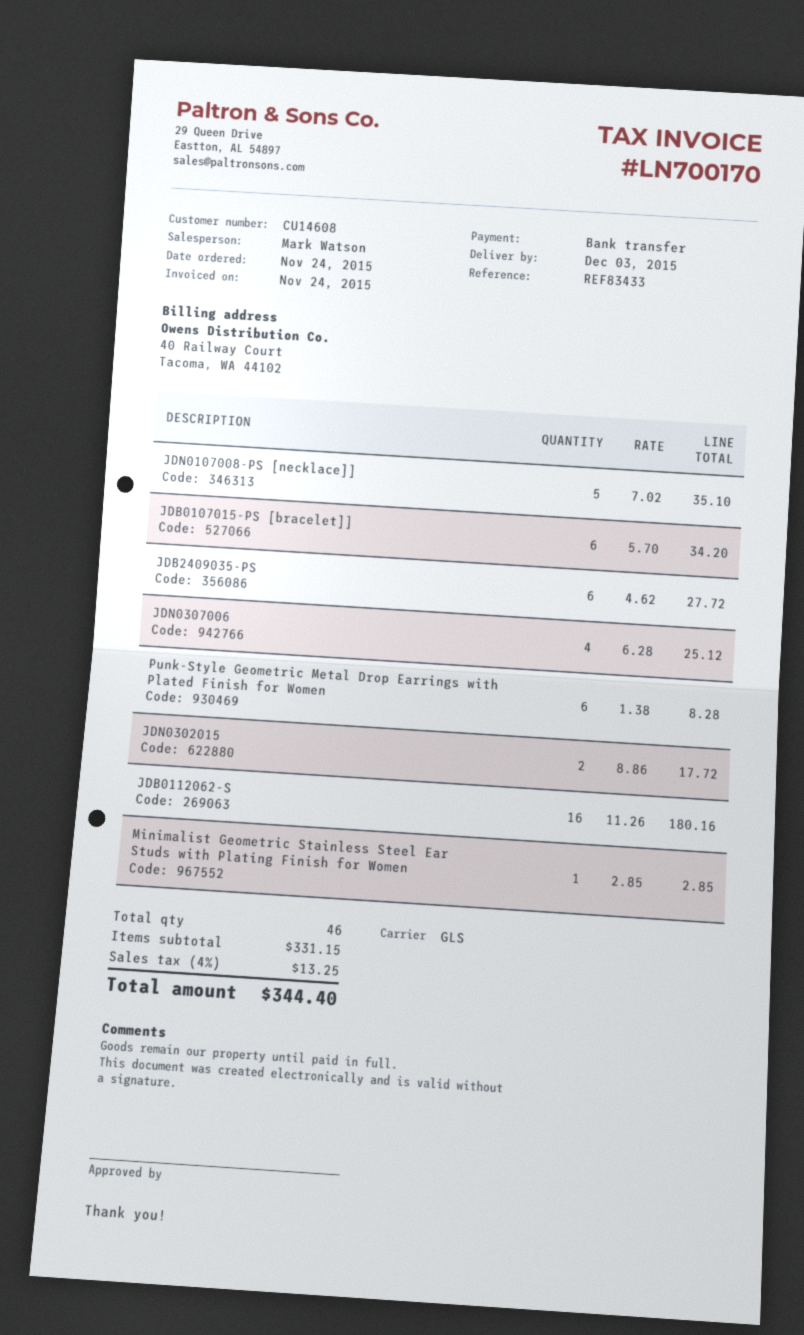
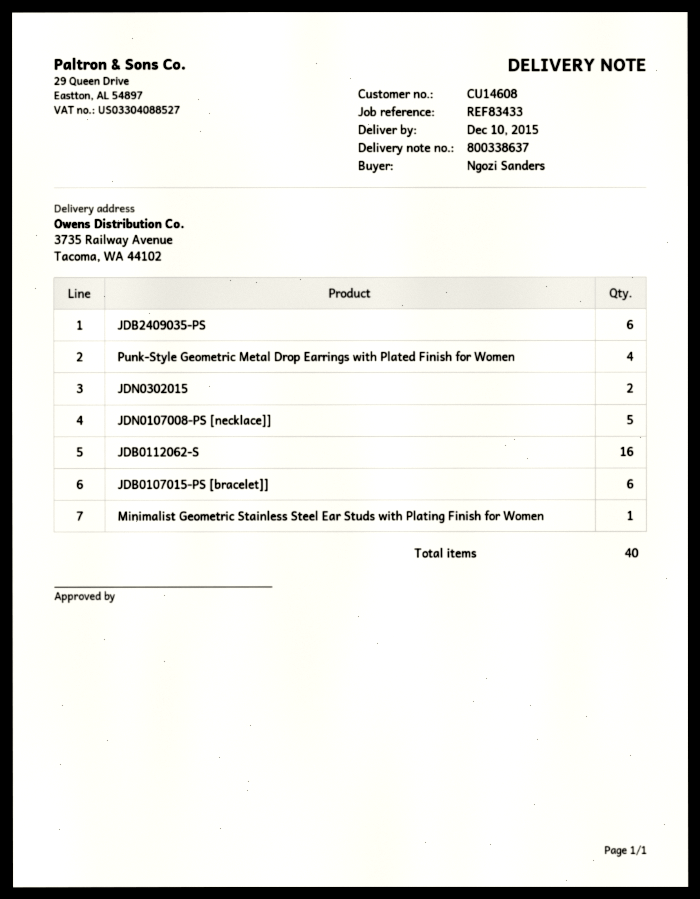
delivery date: 2015-12-03 -> 2015-12-10
JDN0307006: 4 -> none
Punk-Style Geometric Metal Drop Earrings with Plated Finish for Women: 6 -> 4
total quantity: 46 -> 40

